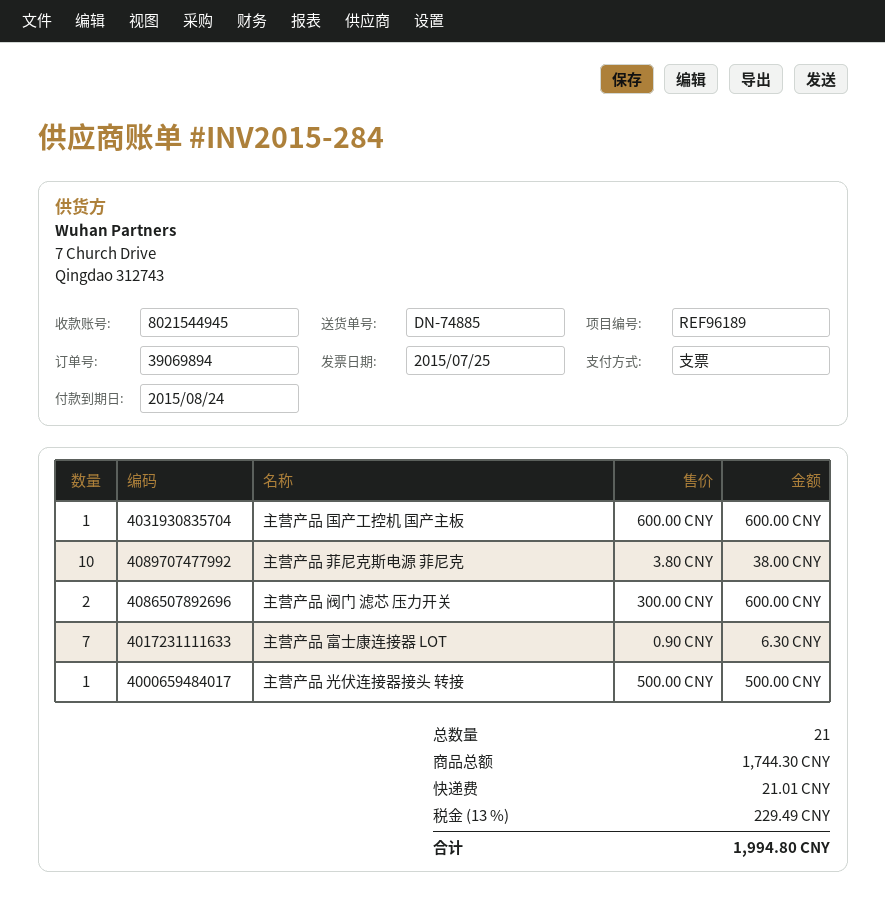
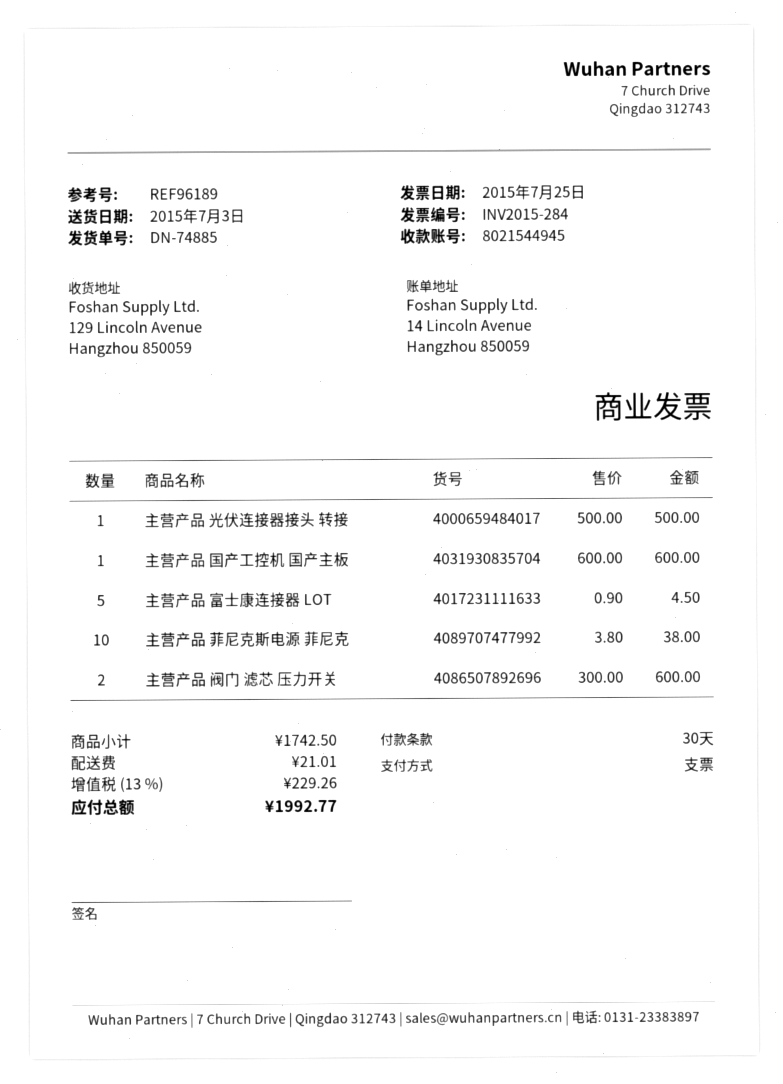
主营产品 富士康连接器 LOT: 7 x 0.90 = 6.30 -> 5 x 0.90 = 4.50
subtotal: 1744.30 -> 1742.50
tax: 13% = 229.49 -> 13% = 229.26
total: 1994.80 -> 1992.77

